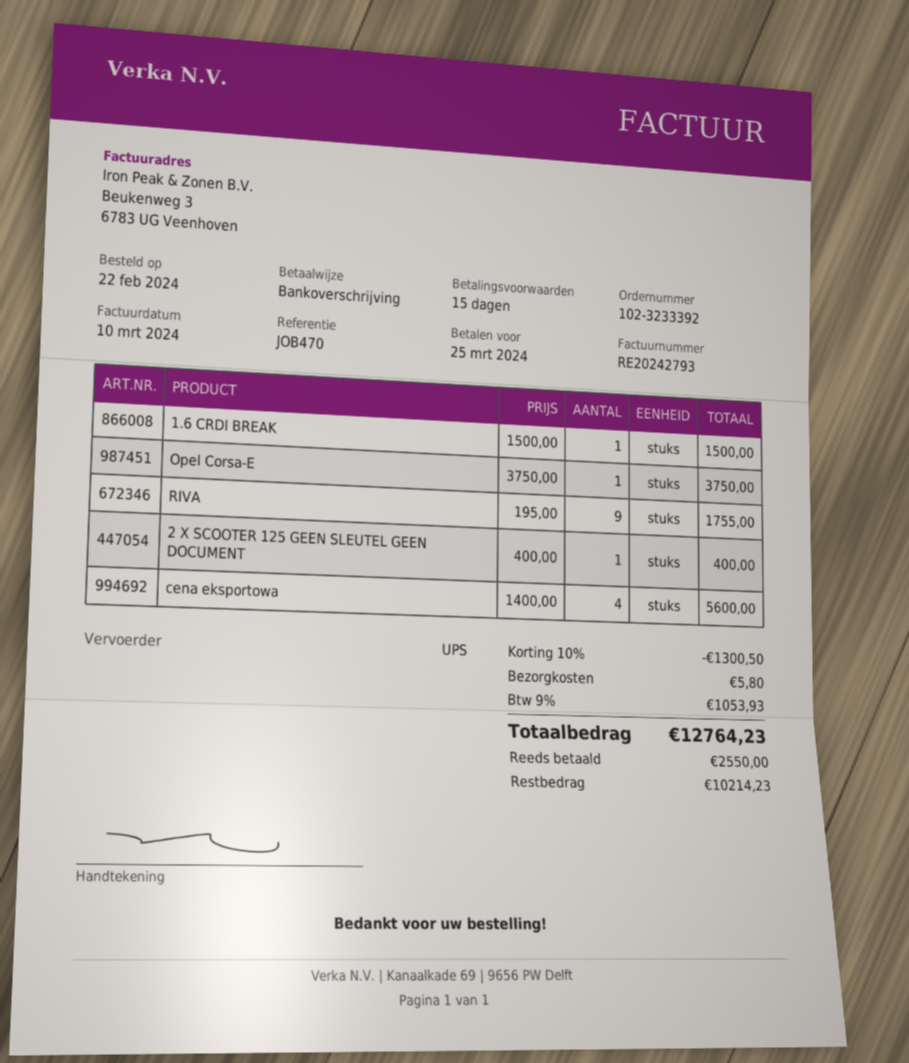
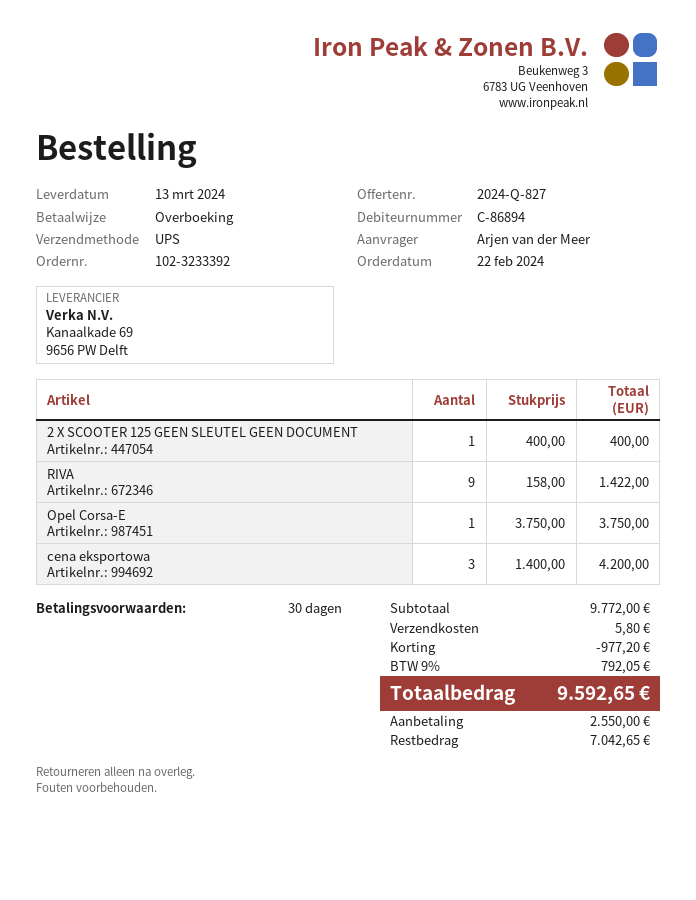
payment terms: 15 days -> 30 days
1.6 CRDI BREAK: 1 x 1500.00 = 1500.00 -> none
RIVA: 9 x 195.00 = 1755.00 -> 9 x 158.00 = 1422.00
cena eksportowa: 4 x 1400.00 = 5600.00 -> 3 x 1400.00 = 4200.00
discount: 1300.50 -> 977.20
tax: 9% = 1053.93 -> 9% = 792.05
total: 12764.23 -> 9592.65
balance: 10214.23 -> 7042.65

